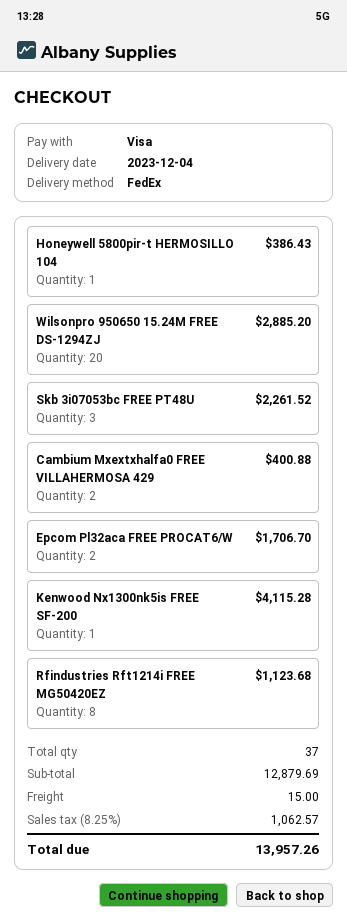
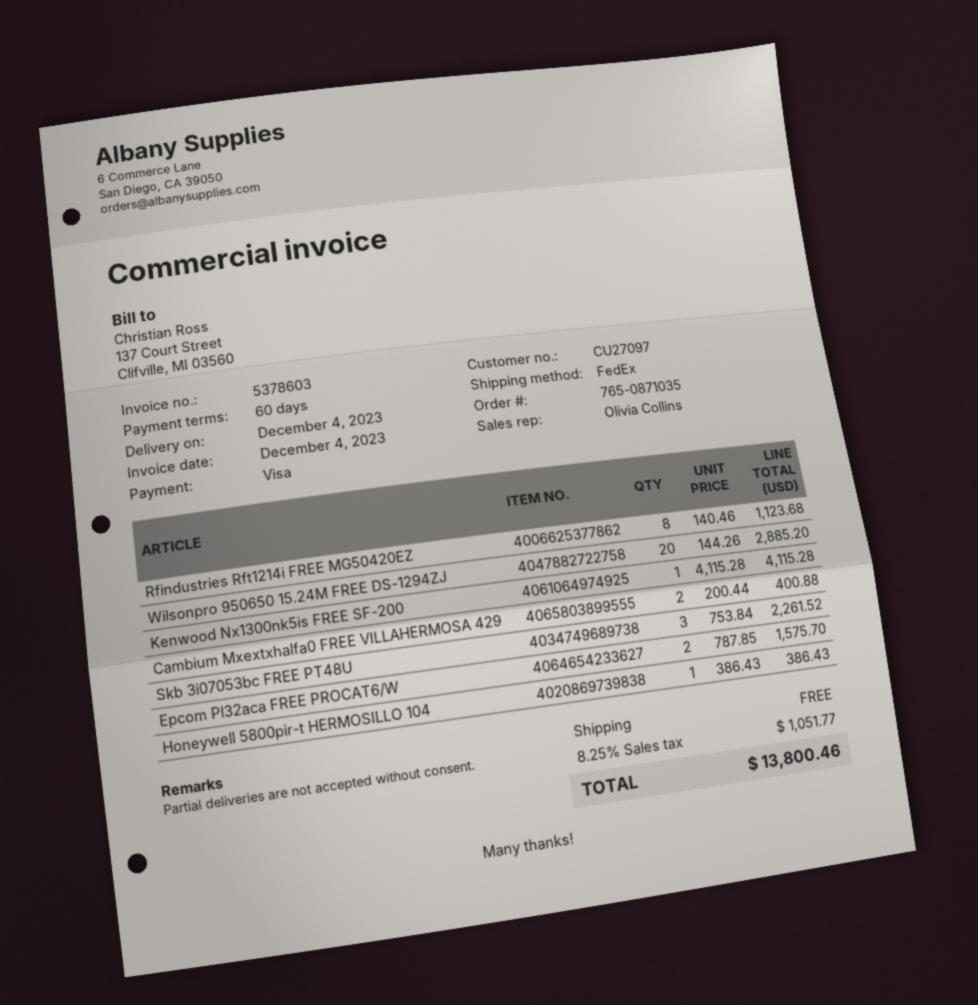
Epcom Pl32aca FREE PROCAT6/W: 2 for 1706.70 -> 2 for 1575.70
shipping: 15.00 -> 0.00
tax: 8.25% = 1062.57 -> 8.25% = 1051.77
total: 13957.26 -> 13800.46

